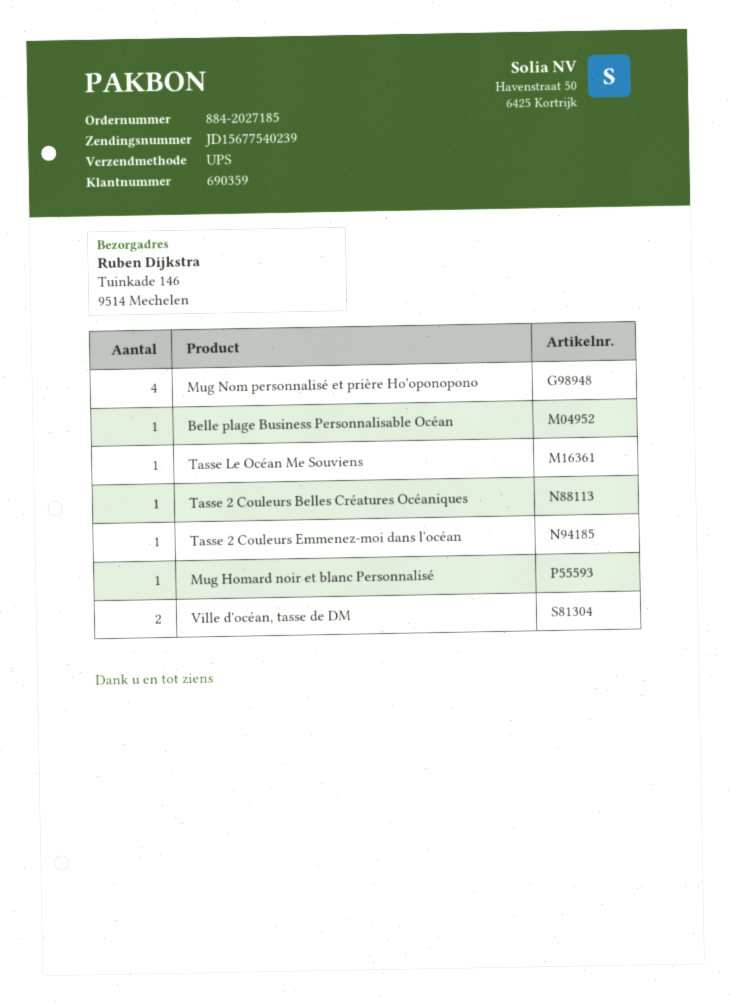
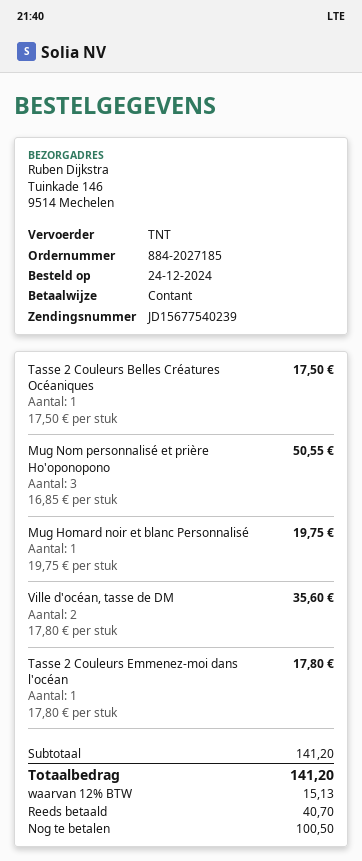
shipping method: UPS -> TNT
Mug Nom personnalisé et prière Ho'oponopono: 4 -> 3
Belle plage Business Personnalisable Océan: 1 -> none
Tasse Le Océan Me Souviens: 1 -> none

